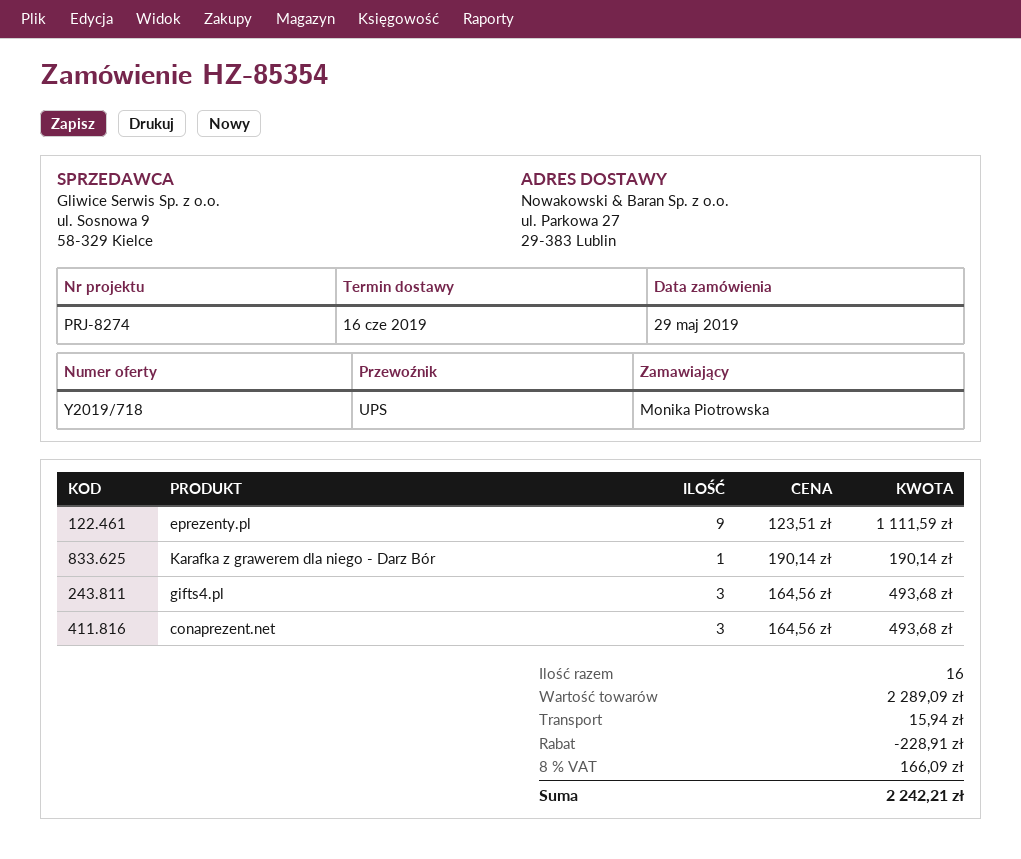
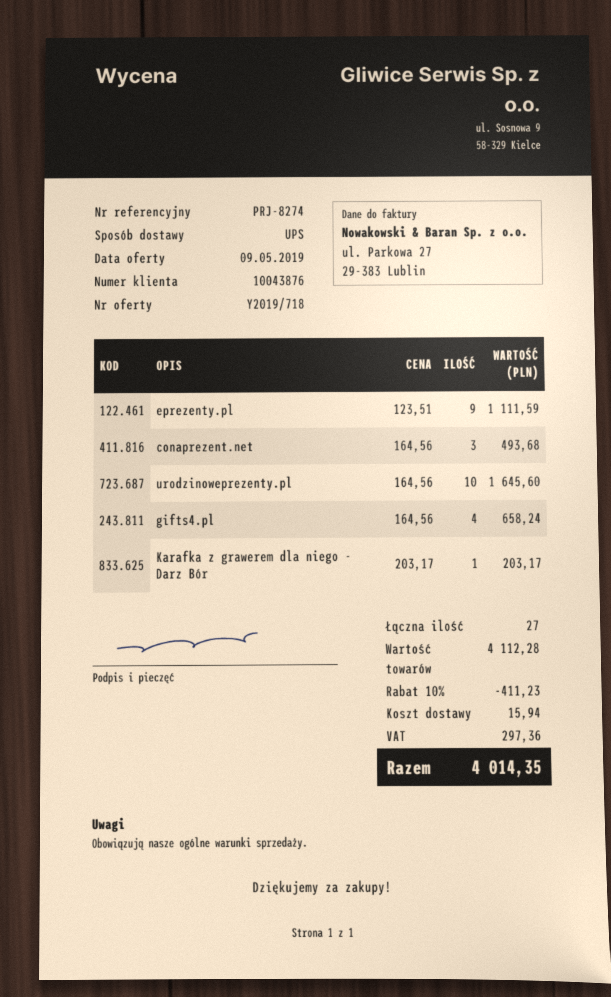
Karafka z grawerem dla niego - Darz Bór: 1 x 190.14 = 190.14 -> 1 x 203.17 = 203.17
gifts4.pl: 3 x 164.56 = 493.68 -> 4 x 164.56 = 658.24
urodzinoweprezenty.pl: none -> 10 x 164.56 = 1645.60
total quantity: 16 -> 27
subtotal: 2289.09 -> 4112.28
discount: 228.91 -> 411.23
tax: 166.09 -> 297.36
total: 2242.21 -> 4014.35

